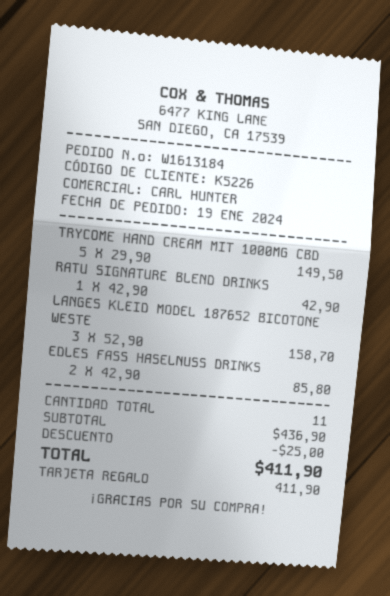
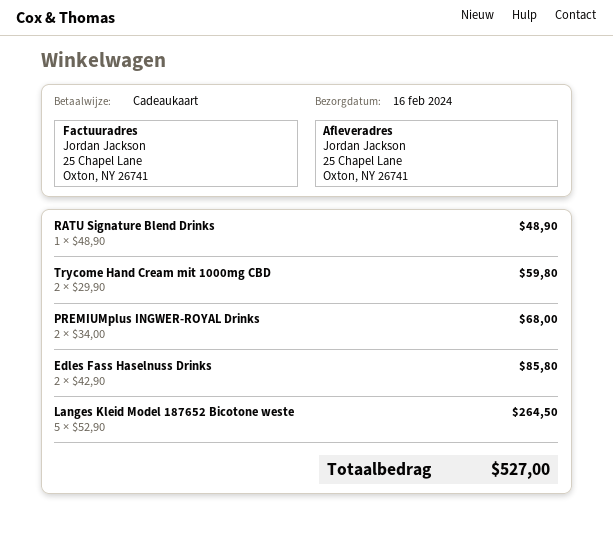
TRYCOME HAND CREAM MIT 1000MG CBD: 5 x 29.90 = 149.50 -> 2 x 29.90 = 59.80
RATU SIGNATURE BLEND DRINKS: 1 x 42.90 = 42.90 -> 1 x 48.90 = 48.90
LANGES KLEID MODEL 187652 BICOTONE WESTE: 3 x 52.90 = 158.70 -> 5 x 52.90 = 264.50
PREMIUMplus INGWER-ROYAL Drinks: none -> 2 x 34.00 = 68.00
discount: 25.00 -> none
total: 411.90 -> 527.00

